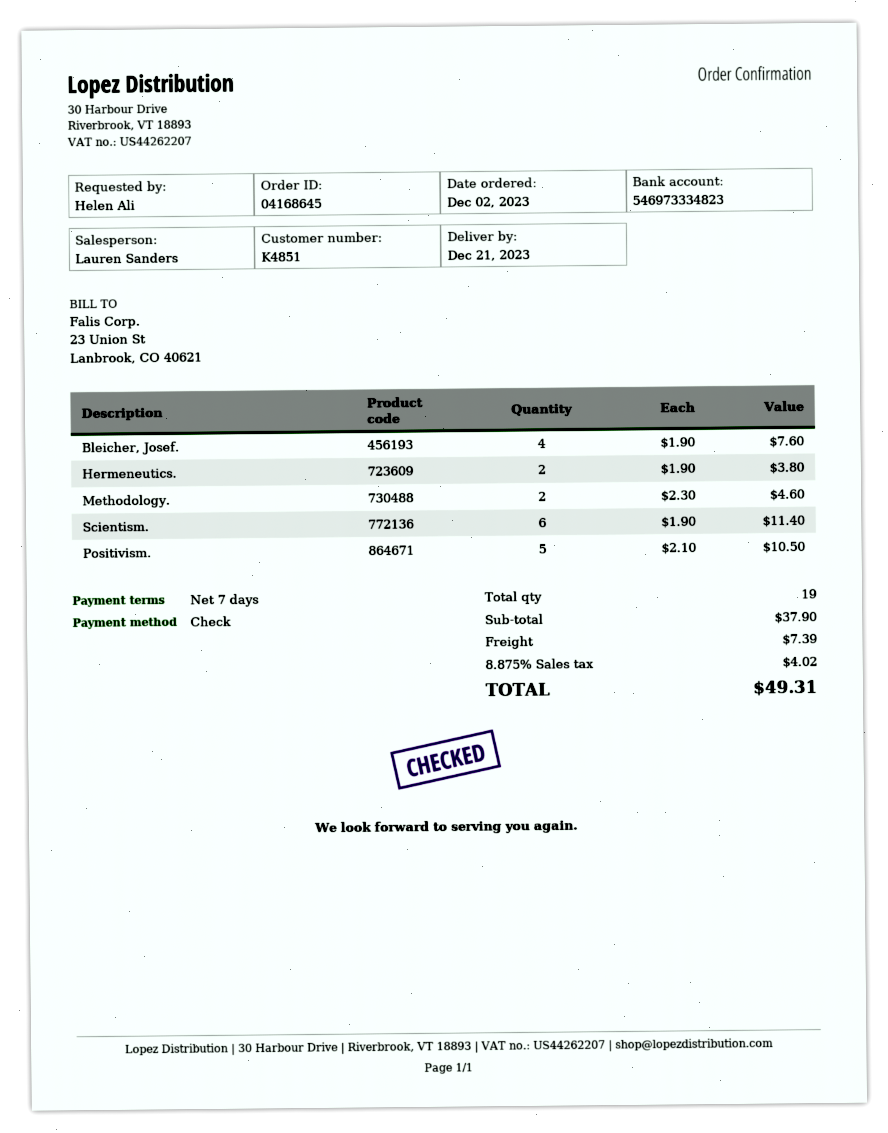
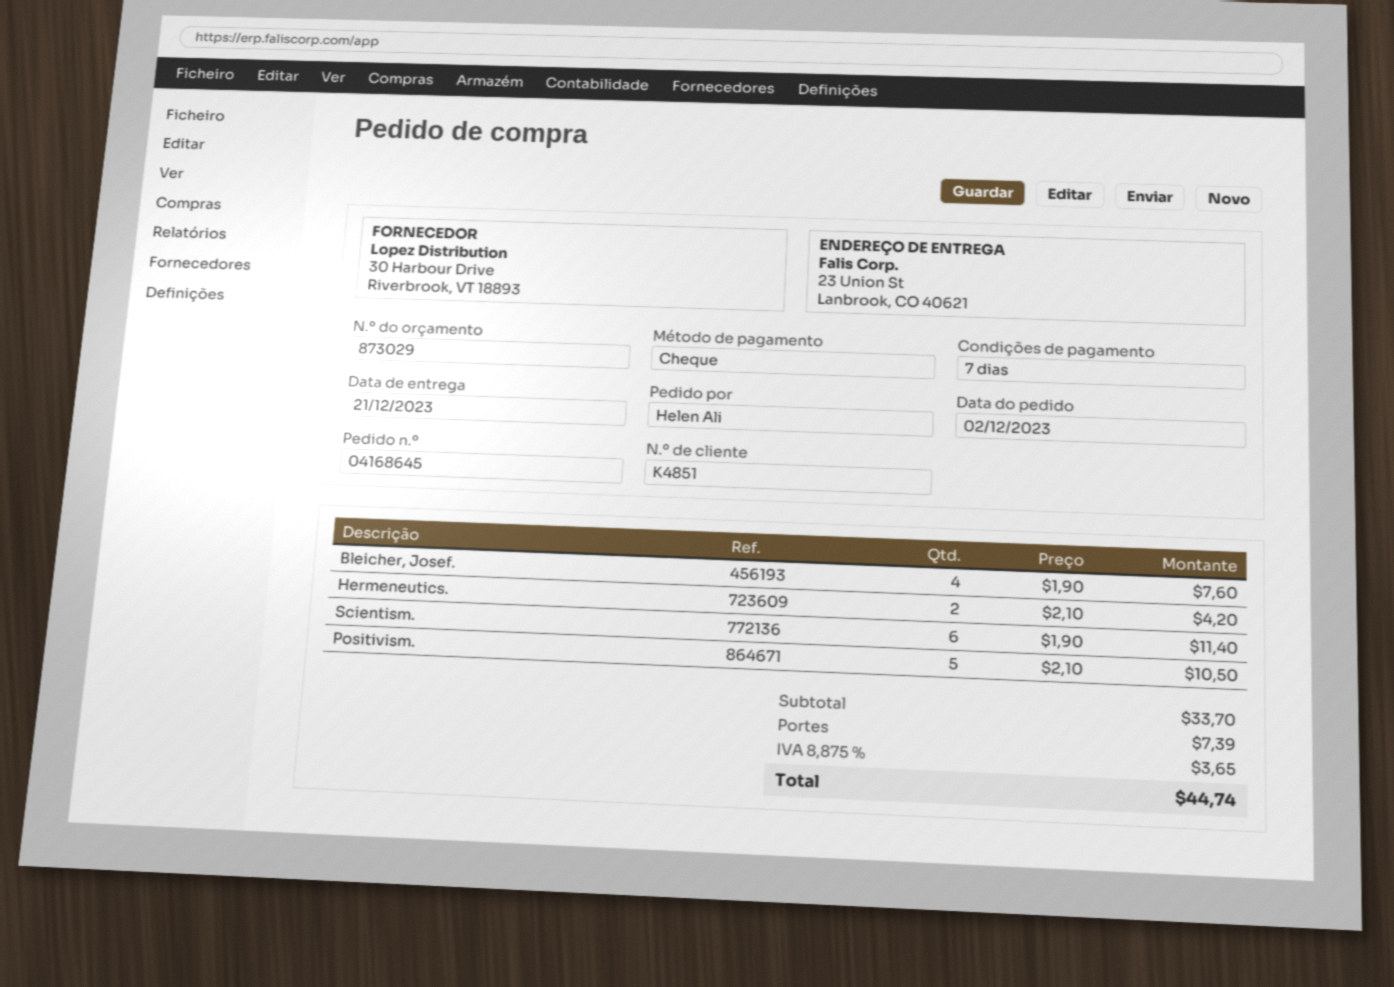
Hermeneutics.: 2 x 1.90 = 3.80 -> 2 x 2.10 = 4.20
Methodology.: 2 x 2.30 = 4.60 -> none
subtotal: 37.90 -> 33.70
tax: 8.875% = 4.02 -> 8.875% = 3.65
total: 49.31 -> 44.74

